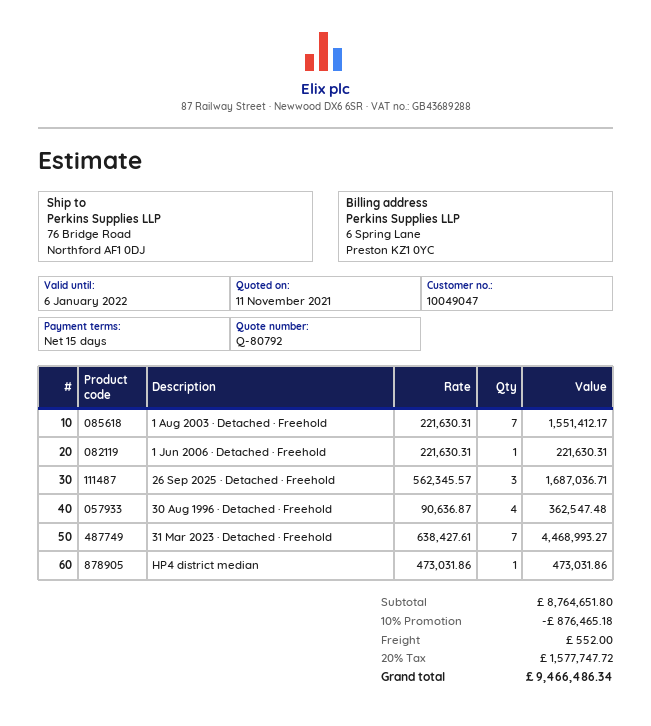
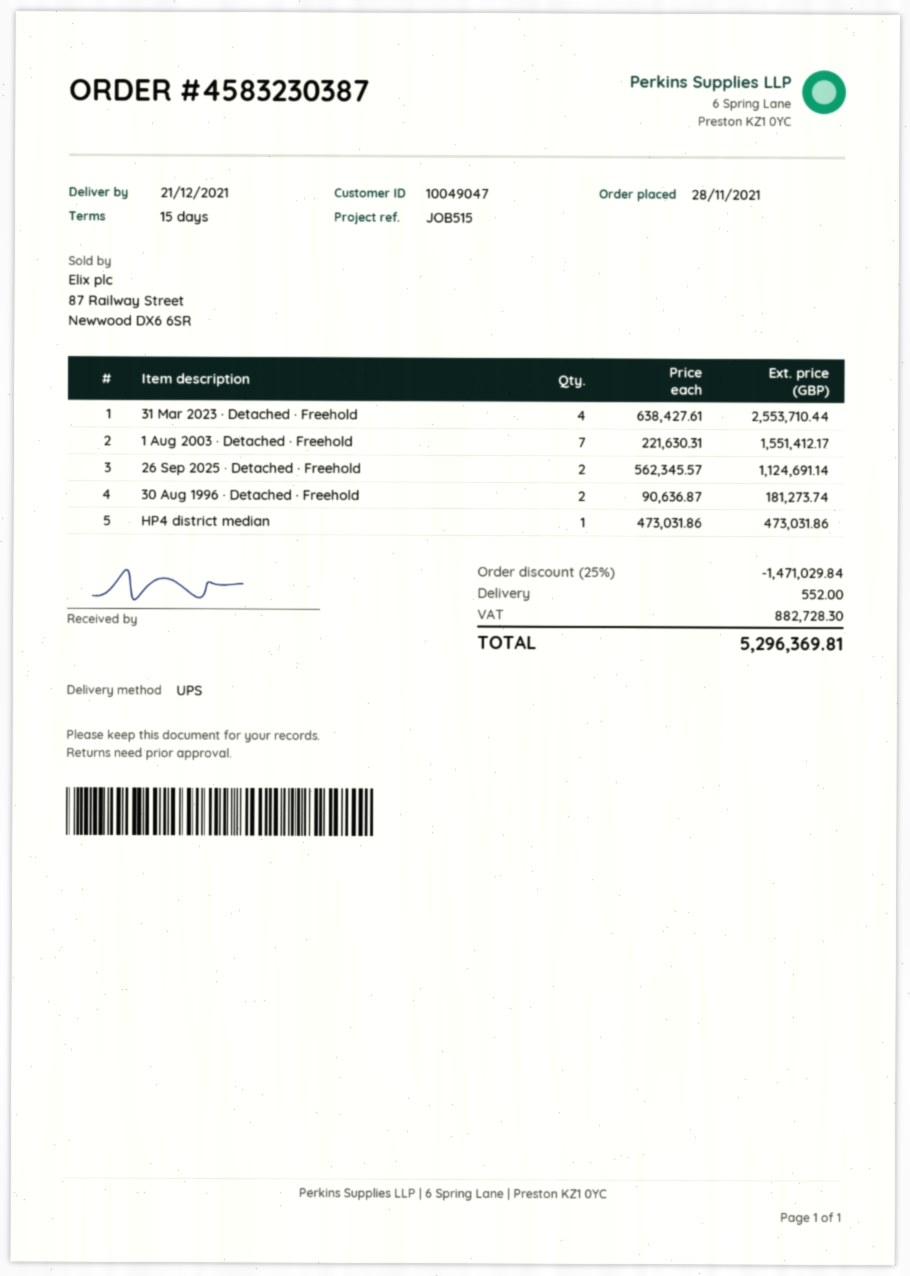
1 Jun 2006 · Detached · Freehold: 1 x 221630.31 = 221630.31 -> none
26 Sep 2025 · Detached · Freehold: 3 x 562345.57 = 1687036.71 -> 2 x 562345.57 = 1124691.14
30 Aug 1996 · Detached · Freehold: 4 x 90636.87 = 362547.48 -> 2 x 90636.87 = 181273.74
31 Mar 2023 · Detached · Freehold: 7 x 638427.61 = 4468993.27 -> 4 x 638427.61 = 2553710.44
discount: 10% = 876465.18 -> 25% = 1471029.84
tax: 1577747.72 -> 882728.30
total: 9466486.34 -> 5296369.81

